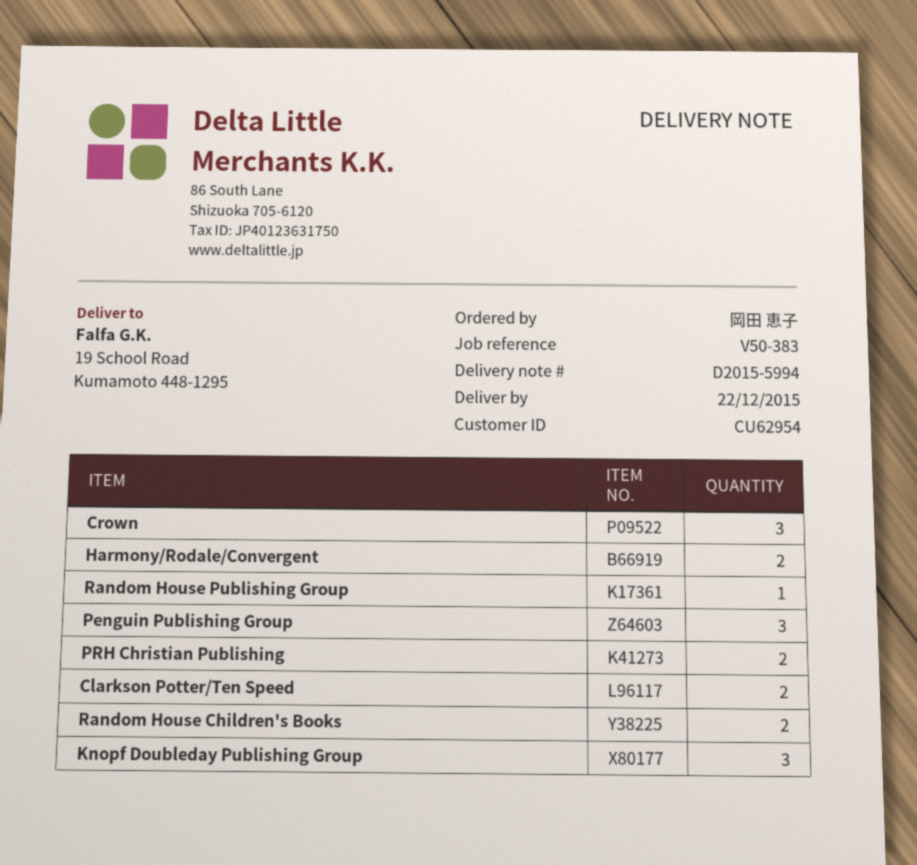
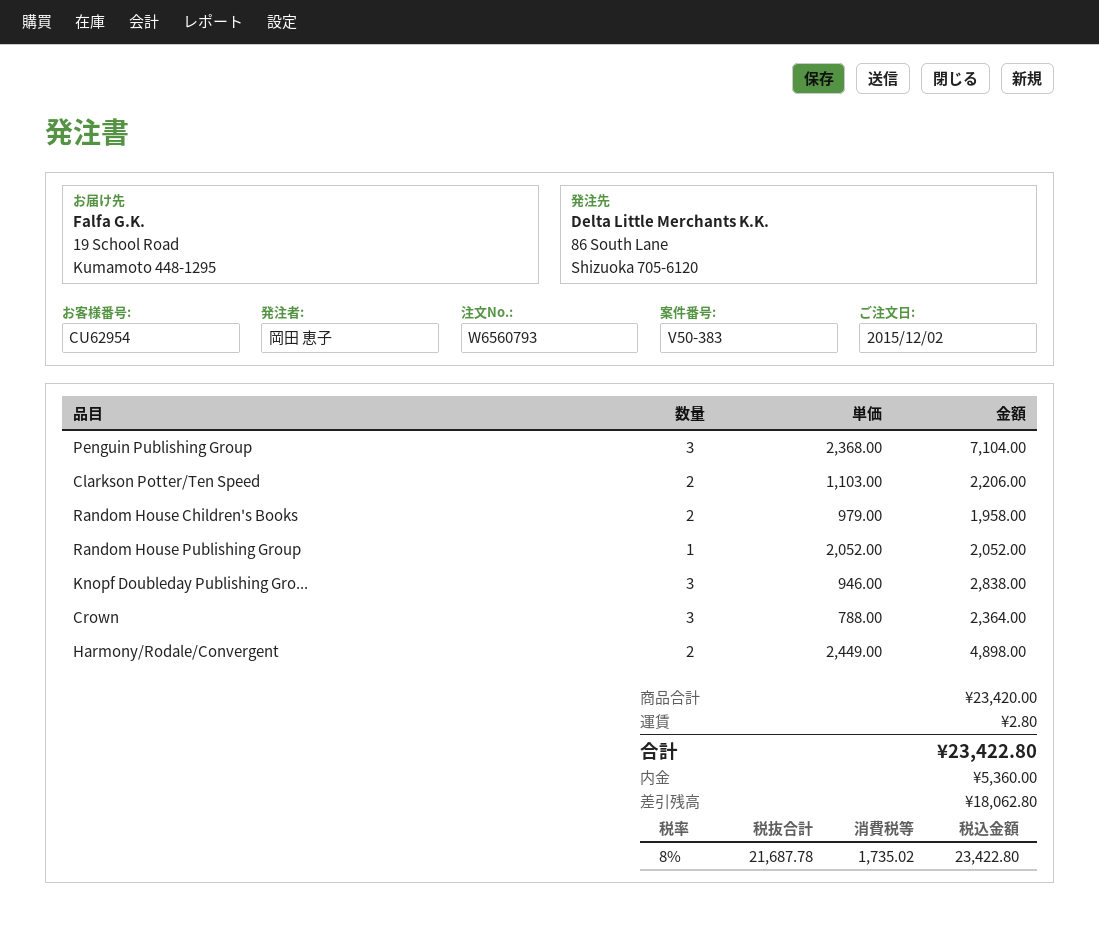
PRH Christian Publishing: 2 -> none

